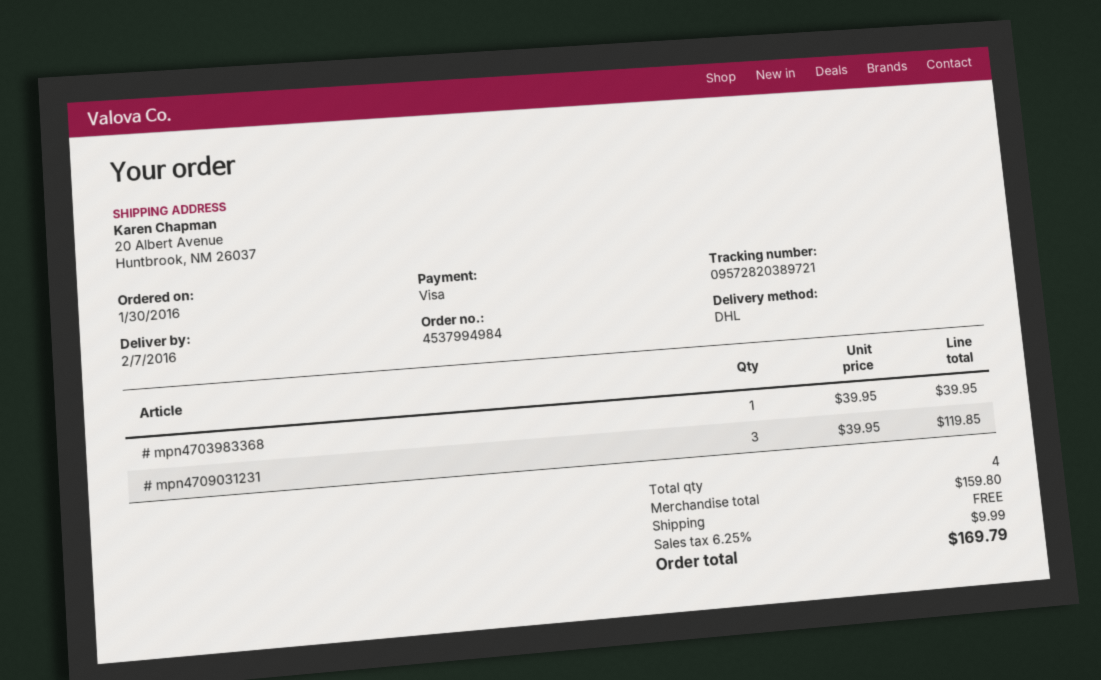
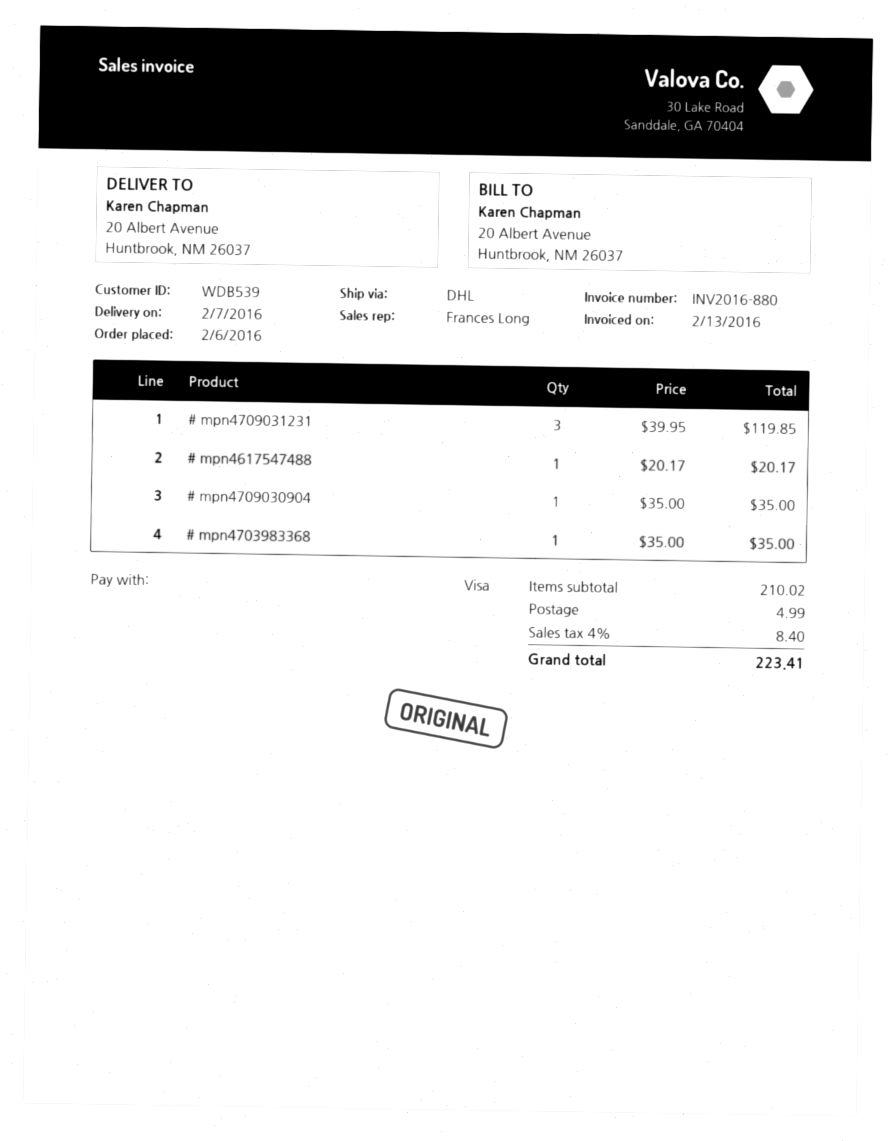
order date: 2016-01-30 -> 2016-02-06
# mpn4703983368: 1 x 39.95 = 39.95 -> 1 x 35.00 = 35.00
# mpn4617547488: none -> 1 x 20.17 = 20.17
# mpn4709030904: none -> 1 x 35.00 = 35.00
subtotal: 159.80 -> 210.02
shipping: 0.00 -> 4.99
tax: 6.25% = 9.99 -> 4% = 8.40
total: 169.79 -> 223.41

